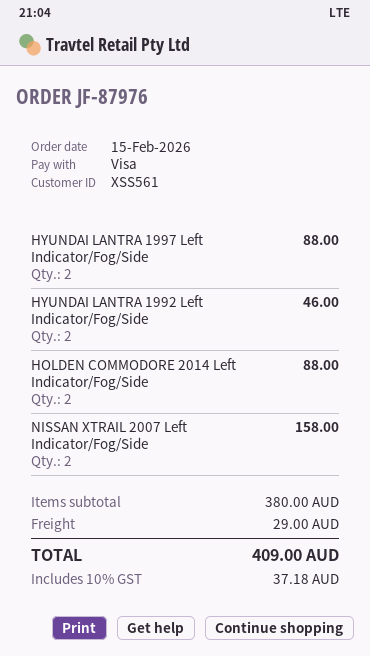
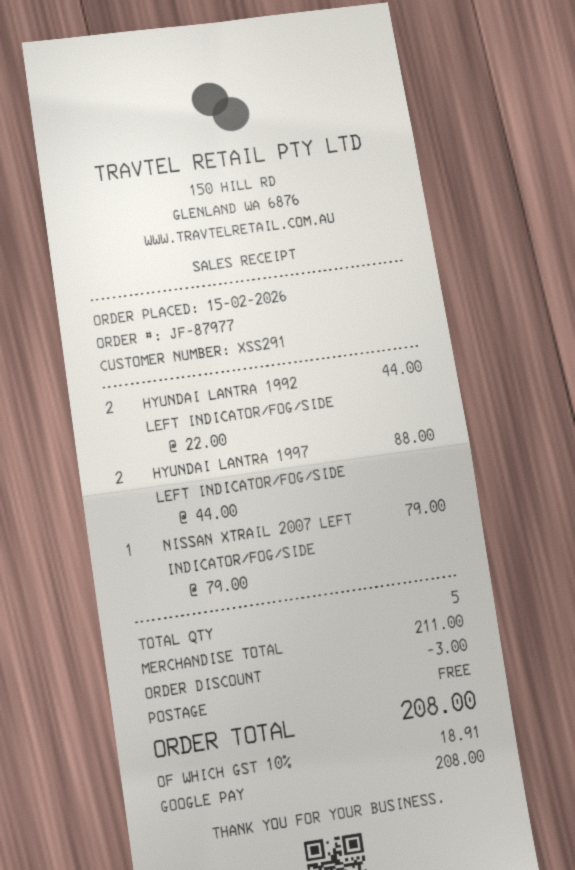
order number: JF-87976 -> JF-87977
customer number: XSS561 -> XSS291
payment method: Visa -> Google Pay
HYUNDAI LANTRA 1992 Left Indicator/Fog/Side: 2 for 46.00 -> 2 for 44.00
HOLDEN COMMODORE 2014 Left Indicator/Fog/Side: 2 for 88.00 -> none
NISSAN XTRAIL 2007 Left Indicator/Fog/Side: 2 for 158.00 -> 1 for 79.00
subtotal: 380.00 -> 211.00
discount: none -> 3.00
shipping: 29.00 -> 0.00
tax: 10% = 37.18 -> 10% = 18.91
total: 409.00 -> 208.00

